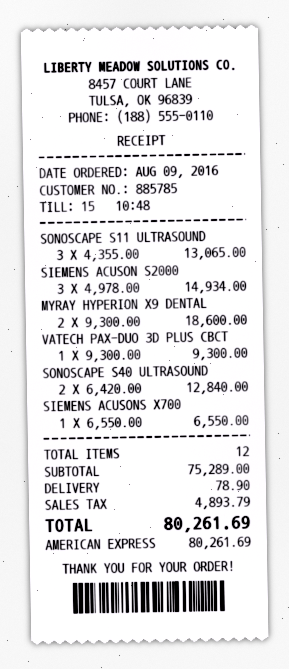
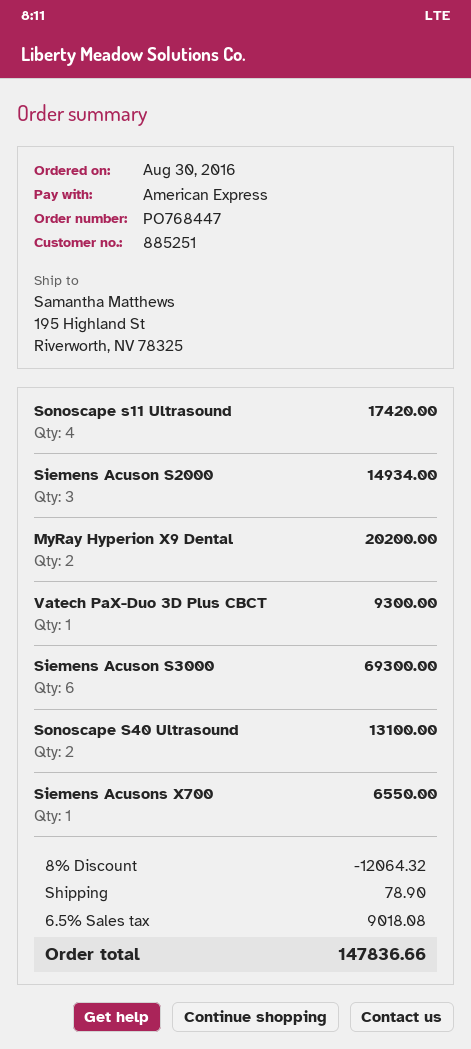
order date: 2016-08-09 -> 2016-08-30
customer number: 885785 -> 885251
SONOSCAPE S11 ULTRASOUND: 3 for 13065.00 -> 4 for 17420.00
MYRAY HYPERION X9 DENTAL: 2 for 18600.00 -> 2 for 20200.00
SONOSCAPE S40 ULTRASOUND: 2 for 12840.00 -> 2 for 13100.00
Siemens Acuson S3000: none -> 6 for 69300.00
discount: none -> 8% = 12064.32
tax: 4893.79 -> 9018.08
total: 80261.69 -> 147836.66

